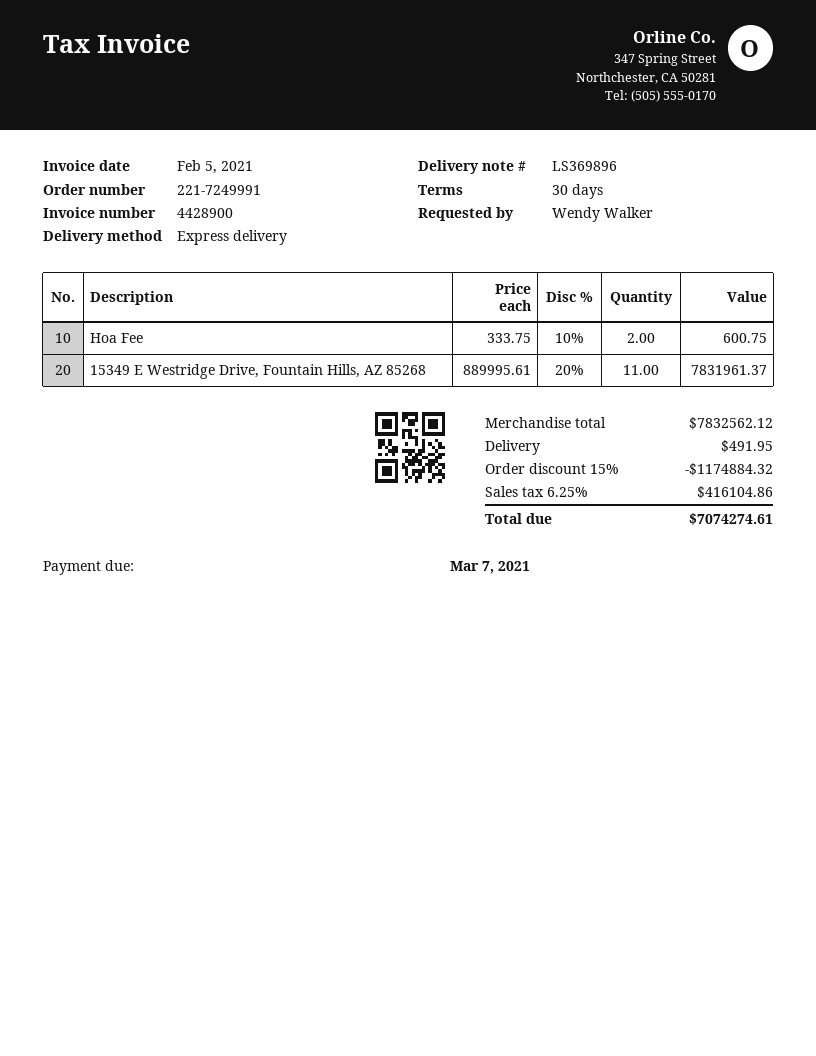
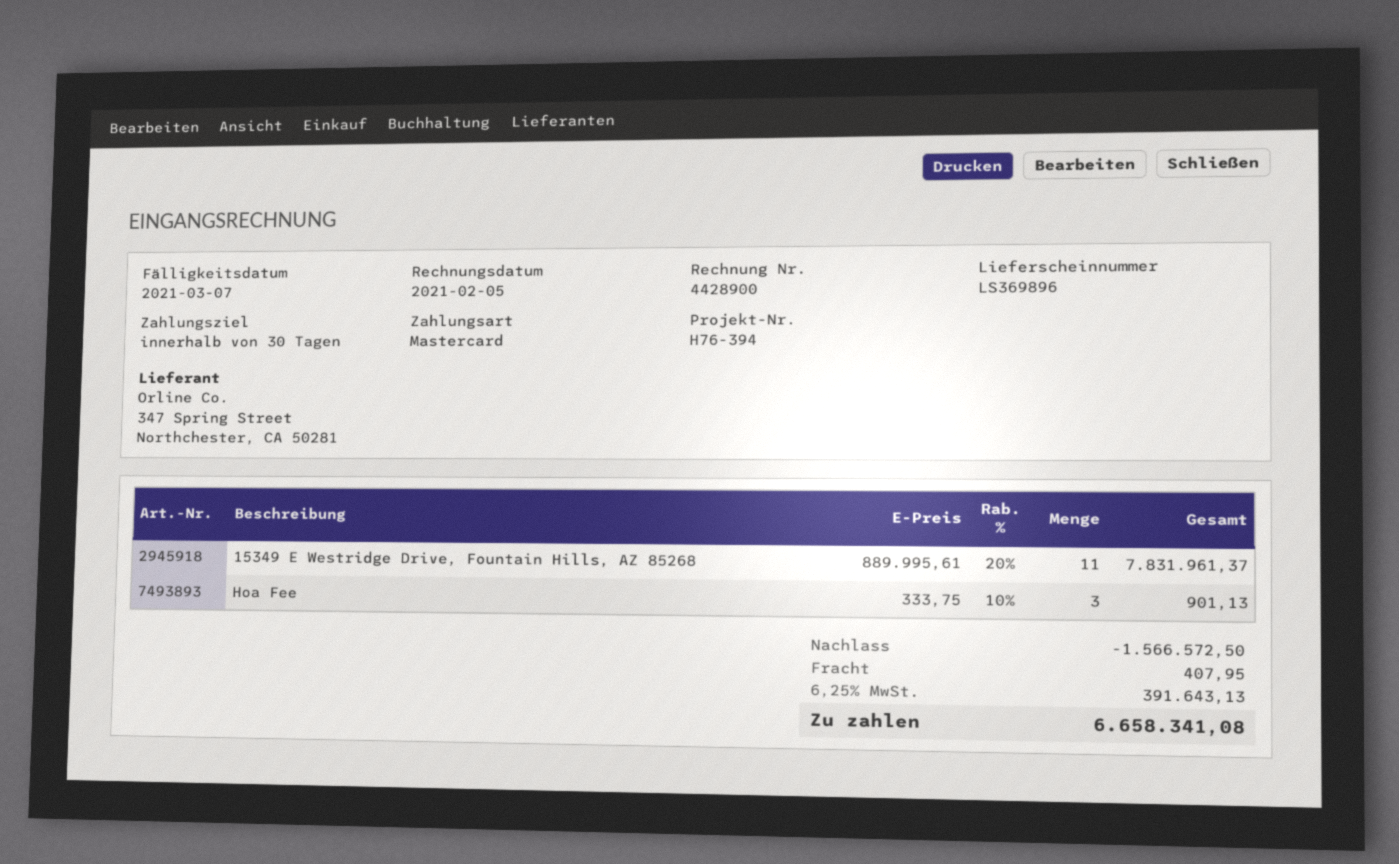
Hoa Fee: 2 x 333.75 - 10% = 600.75 -> 3 x 333.75 - 10% = 901.13
discount: 1174884.32 -> 1566572.50
shipping: 491.95 -> 407.95
tax: 6.25% = 416104.86 -> 6.25% = 391643.13
total: 7074274.61 -> 6658341.08

